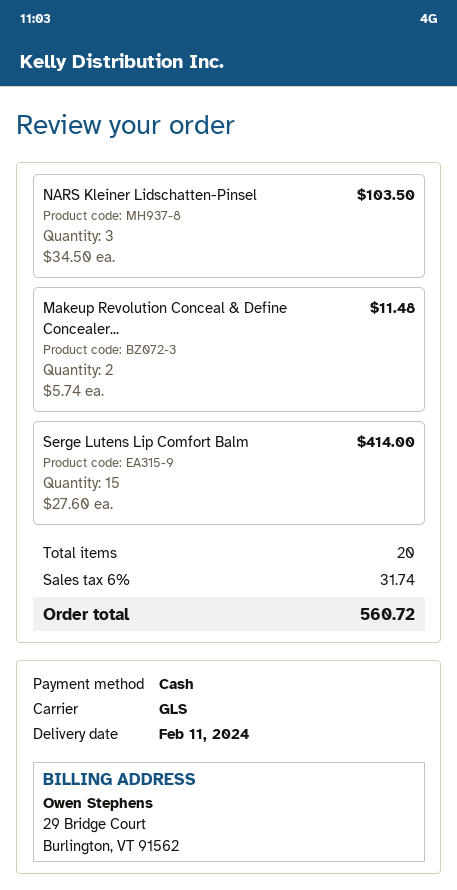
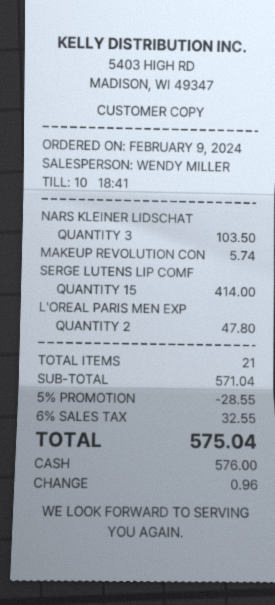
Makeup Revolution Conceal & Define Concealer...: 2 for 11.48 -> 1 for 5.74
L'OREAL PARIS MEN EXP: none -> 2 for 47.80
total quantity: 20 -> 21
discount: none -> 5% = 28.55
tax: 6% = 31.74 -> 6% = 32.55
total: 560.72 -> 575.04

